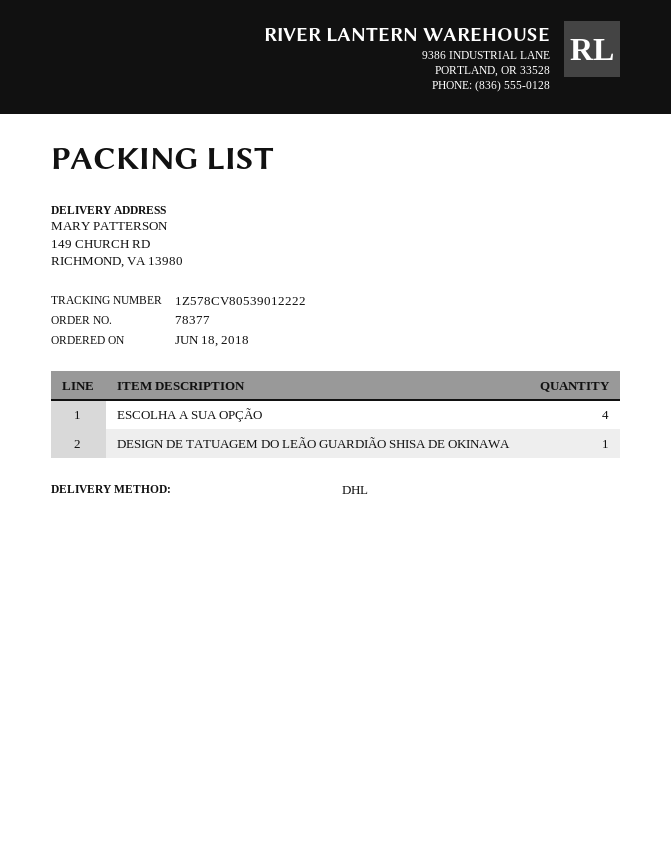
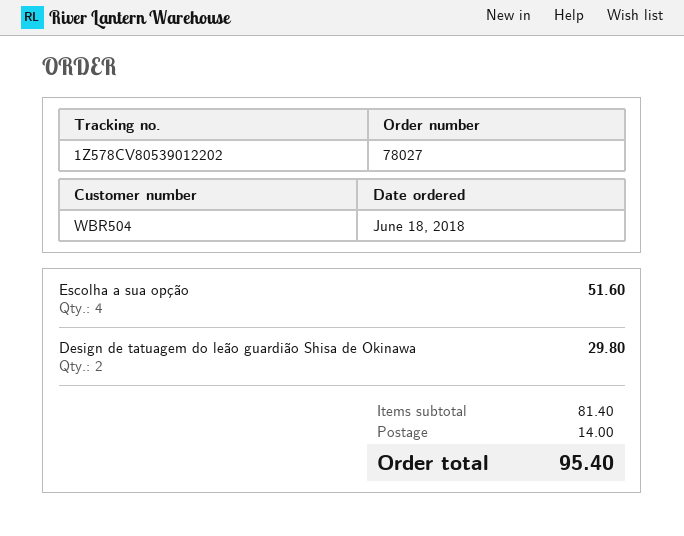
order number: 78377 -> 78027
tracking number: 1Z578CV80539012222 -> 1Z578CV80539012202
DESIGN DE TATUAGEM DO LEÃO GUARDIÃO SHISA DE OKINAWA: 1 -> 2

